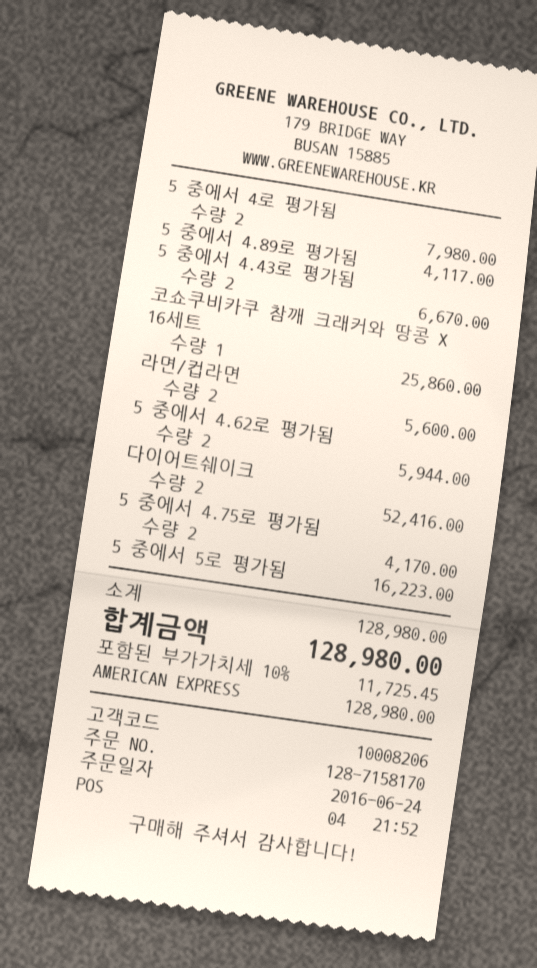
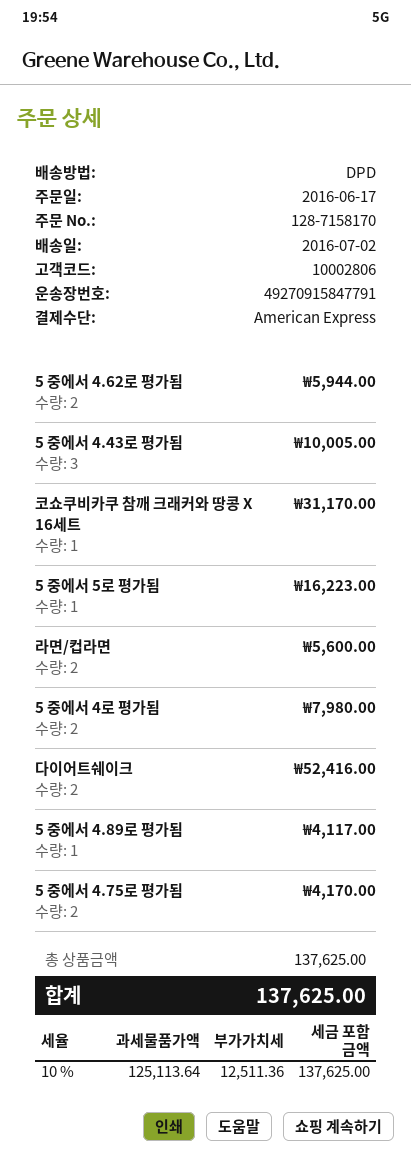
order date: 2016-06-24 -> 2016-06-17
customer number: 10008206 -> 10002806
5 중에서 4.43로 평가됨: 2 for 6670.00 -> 3 for 10005.00
코쇼쿠비카쿠 참깨 크래커와 땅콩 X 16세트: 1 for 25860.00 -> 1 for 31170.00
subtotal: 128980.00 -> 137625.00
tax: 10% = 11725.45 -> 10% = 12511.36
total: 128980.00 -> 137625.00

